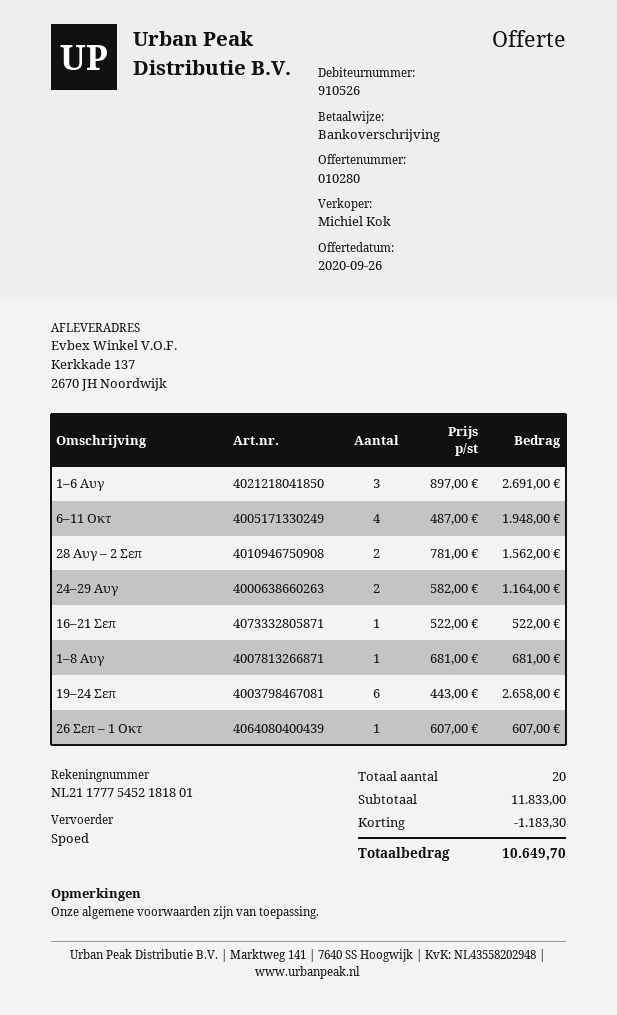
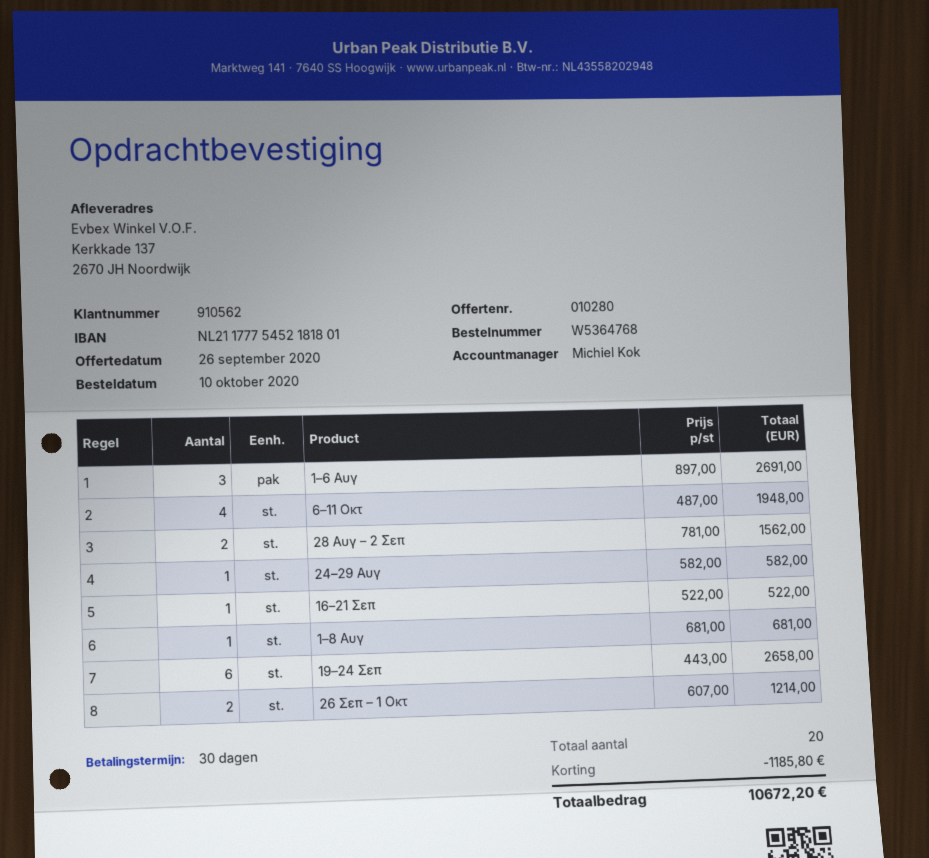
customer number: 910526 -> 910562
24–29 Αυγ: 2 x 582.00 = 1164.00 -> 1 x 582.00 = 582.00
26 Σεπ – 1 Οκτ: 1 x 607.00 = 607.00 -> 2 x 607.00 = 1214.00
discount: 1183.30 -> 1185.80
total: 10649.70 -> 10672.20

